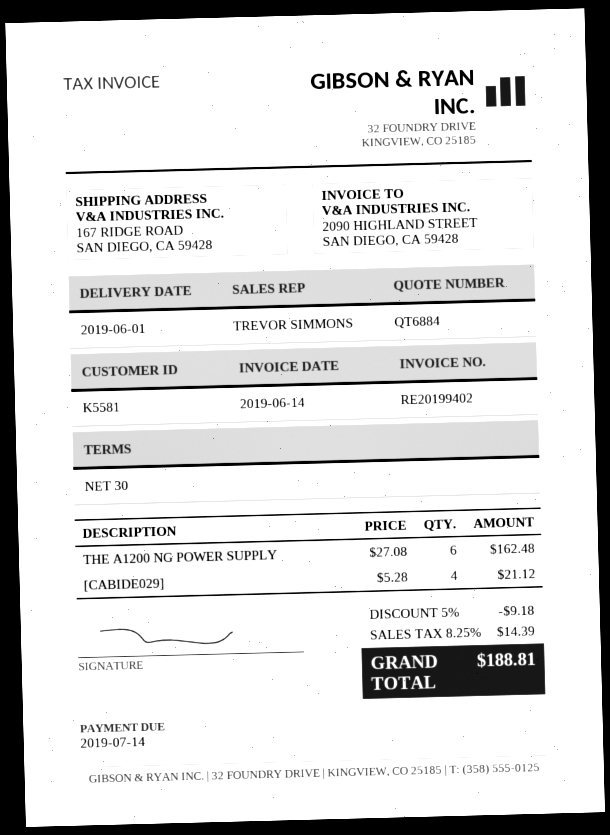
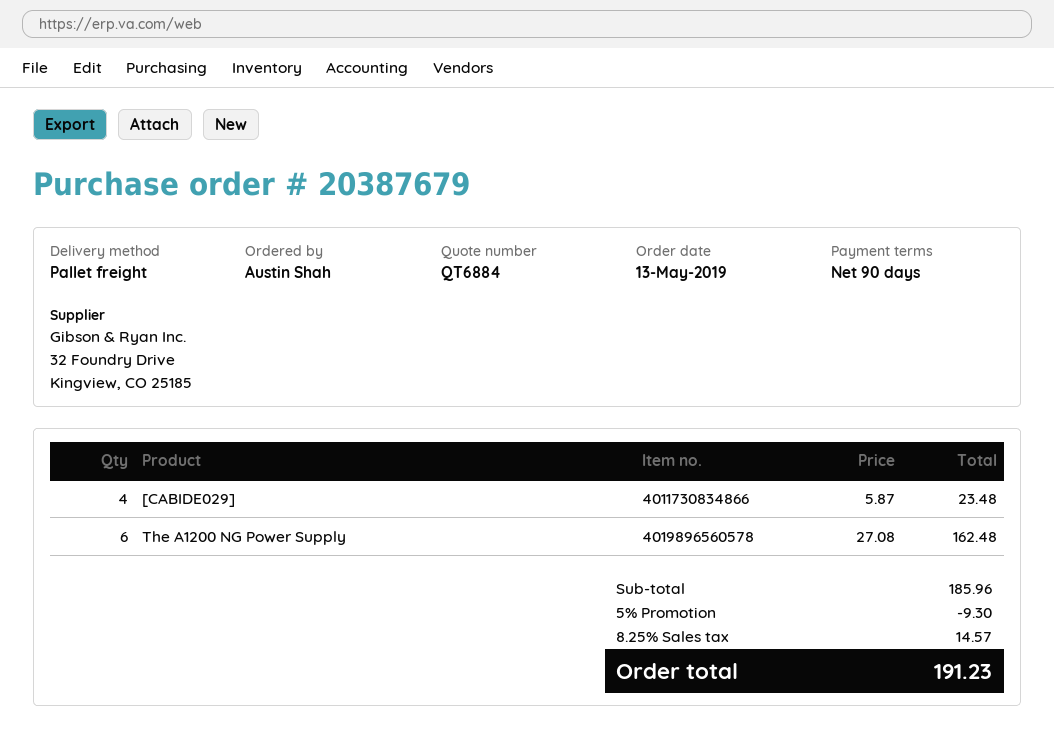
payment terms: 30 days -> 90 days
[CABIDE029]: 4 x 5.28 = 21.12 -> 4 x 5.87 = 23.48
discount: 5% = 9.18 -> 5% = 9.30
tax: 8.25% = 14.39 -> 8.25% = 14.57
total: 188.81 -> 191.23

